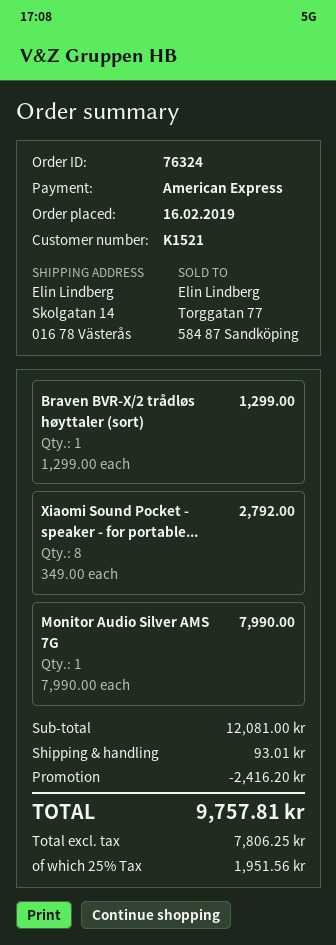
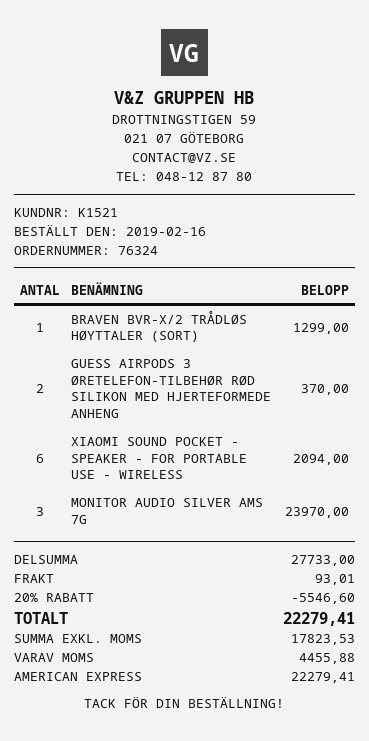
Xiaomi Sound Pocket - speaker - for portable...: 8 for 2792.00 -> 6 for 2094.00
Monitor Audio Silver AMS 7G: 1 for 7990.00 -> 3 for 23970.00
GUESS AIRPODS 3 ØRETELEFON-TILBEHØR RØD SILIKON MED HJERTEFORMEDE ANHENG: none -> 2 for 370.00
subtotal: 12081.00 -> 27733.00
discount: 2416.20 -> 5546.60
net: 7806.25 -> 17823.53
tax: 1951.56 -> 4455.88
total: 9757.81 -> 22279.41

